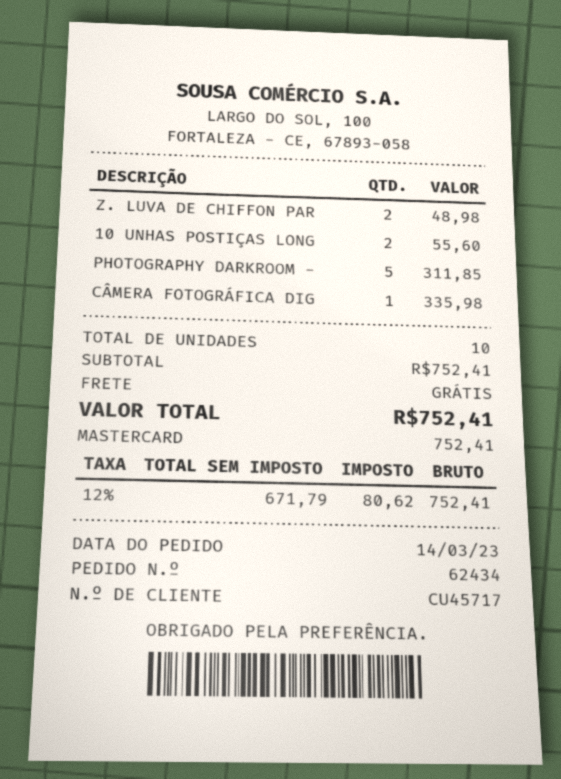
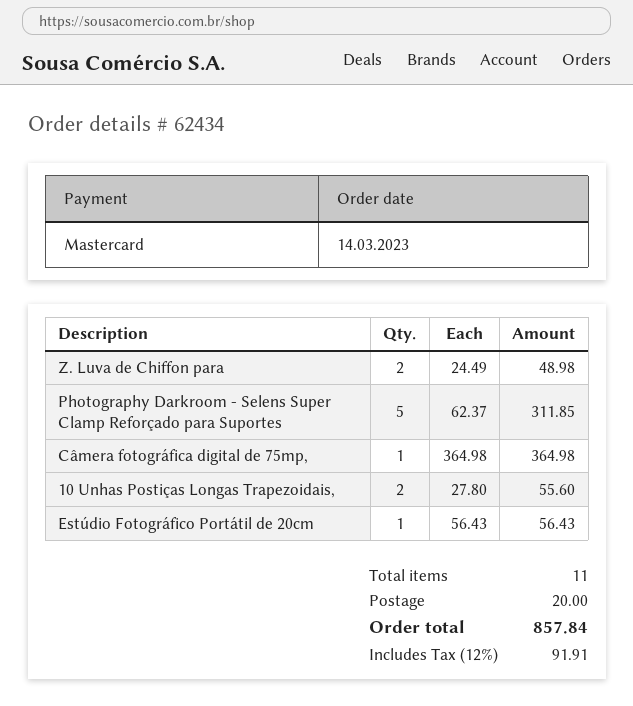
CÂMERA FOTOGRÁFICA DIG: 1 for 335.98 -> 1 for 364.98
Estúdio Fotográfico Portátil de 20cm: none -> 1 for 56.43
total quantity: 10 -> 11
shipping: 0.00 -> 20.00
tax: 12% = 80.62 -> 12% = 91.91
total: 752.41 -> 857.84

